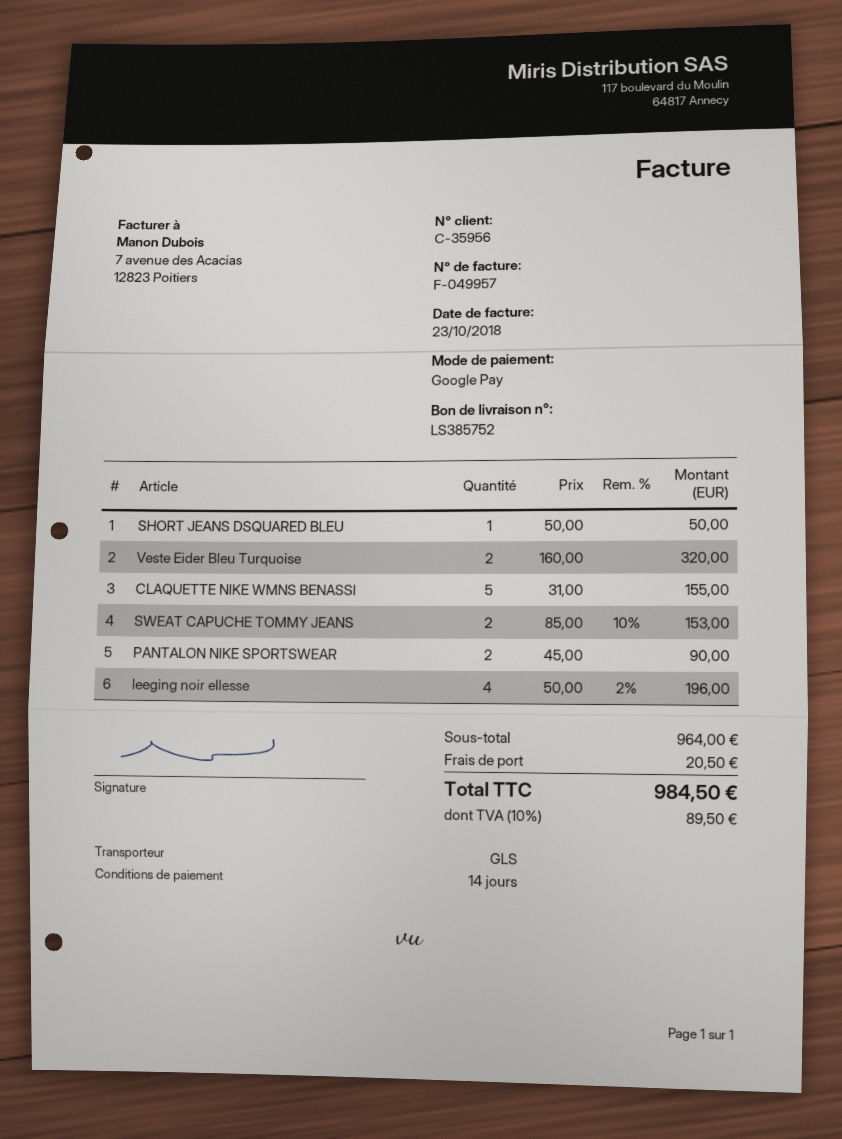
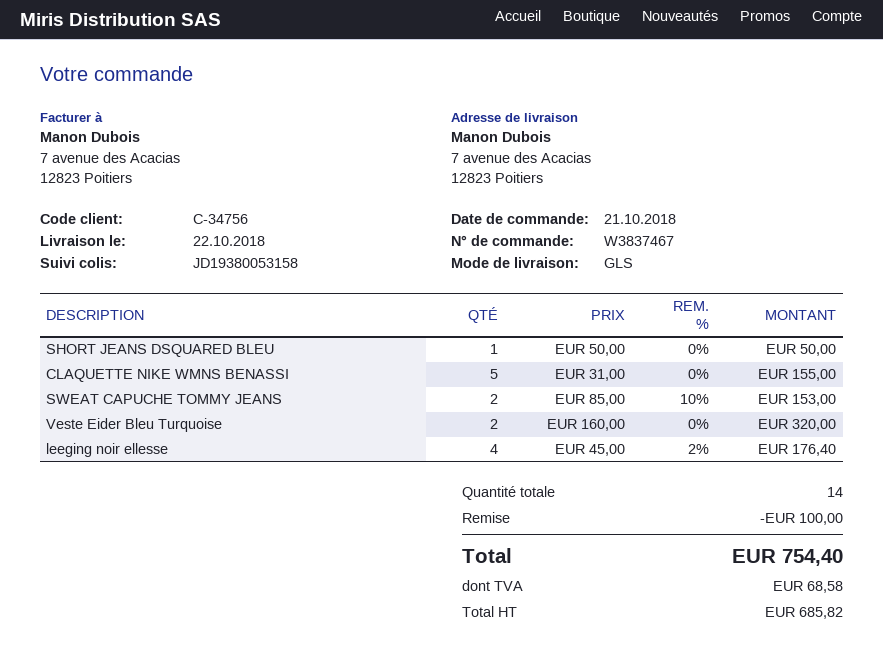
customer number: C-35956 -> C-34756
PANTALON NIKE SPORTSWEAR: 2 x 45.00 = 90.00 -> none
leeging noir ellesse: 4 x 50.00 - 2% = 196.00 -> 4 x 45.00 - 2% = 176.40
discount: none -> 100.00
shipping: 20.50 -> none
tax: 89.50 -> 68.58
total: 984.50 -> 754.40

